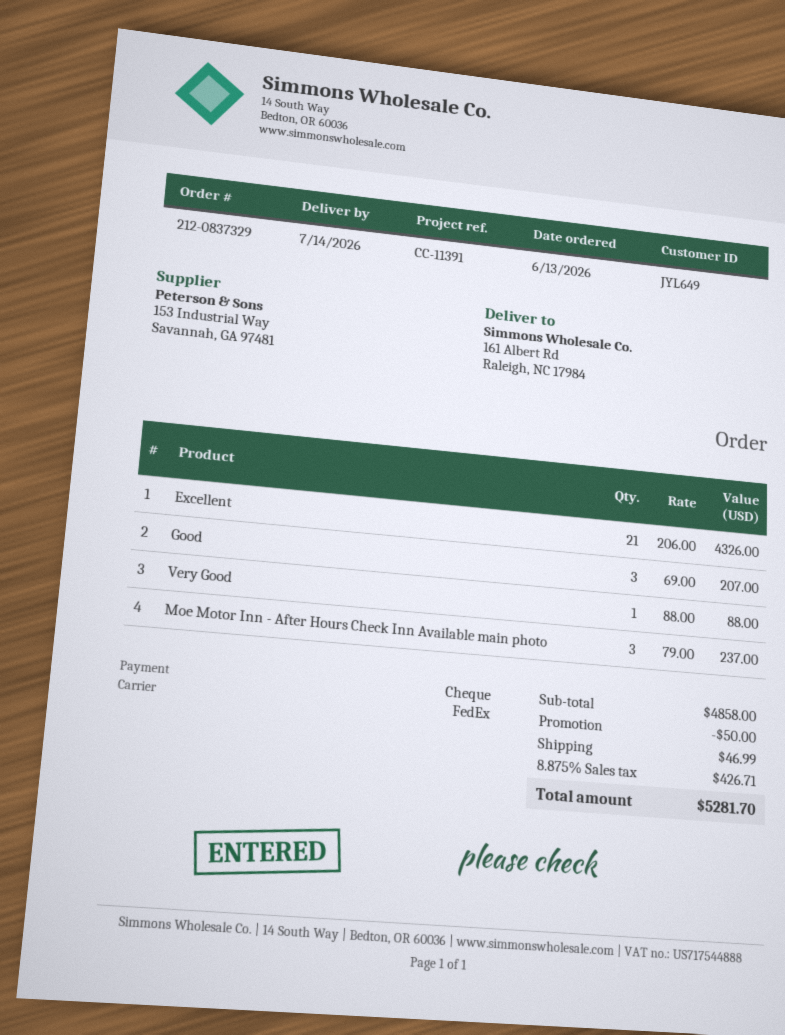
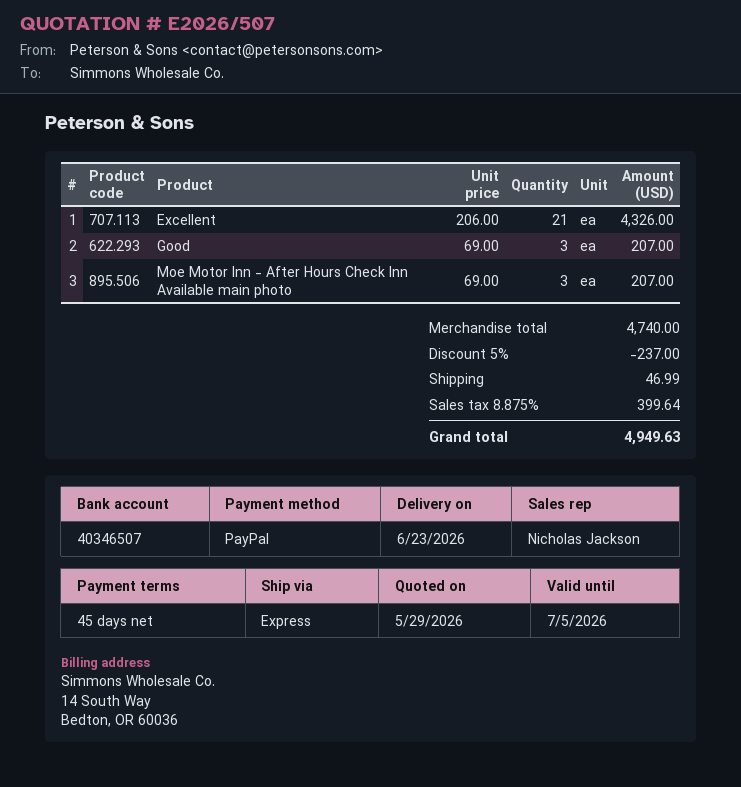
delivery date: 2026-07-14 -> 2026-06-23
payment method: cheque -> PayPal
shipping method: FedEx -> express
Very Good: 1 x 88.00 = 88.00 -> none
Moe Motor Inn - After Hours Check Inn Available main photo: 3 x 79.00 = 237.00 -> 3 x 69.00 = 207.00
subtotal: 4858.00 -> 4740.00
discount: 50.00 -> 237.00
tax: 8.875% = 426.71 -> 8.875% = 399.64
total: 5281.70 -> 4949.63

